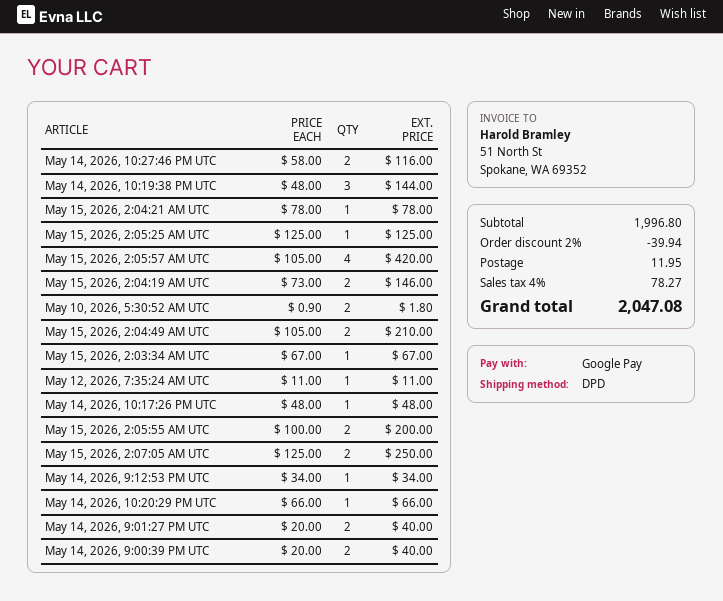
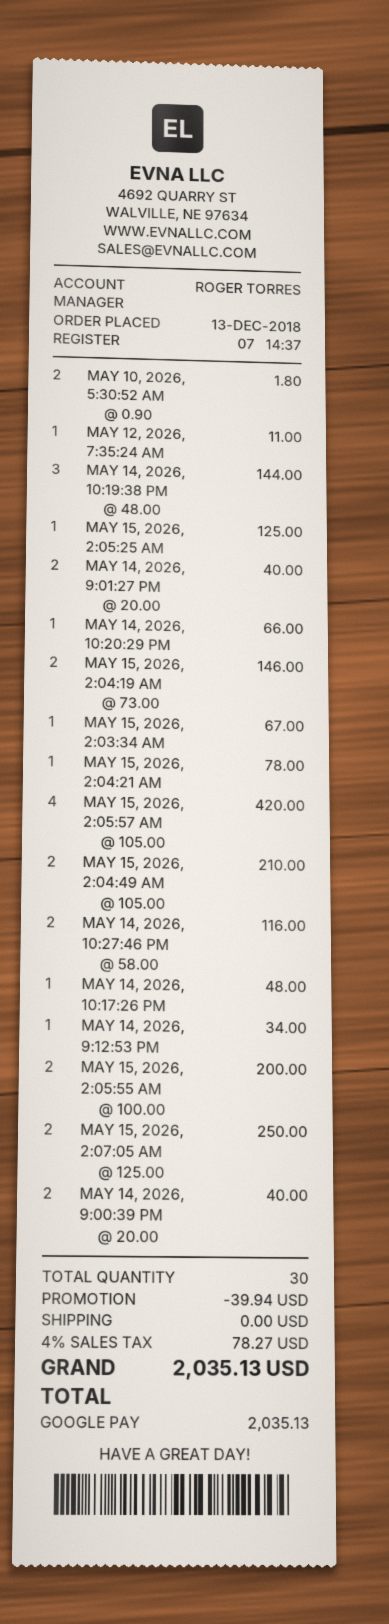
shipping: 11.95 -> 0.00
total: 2047.08 -> 2035.13

